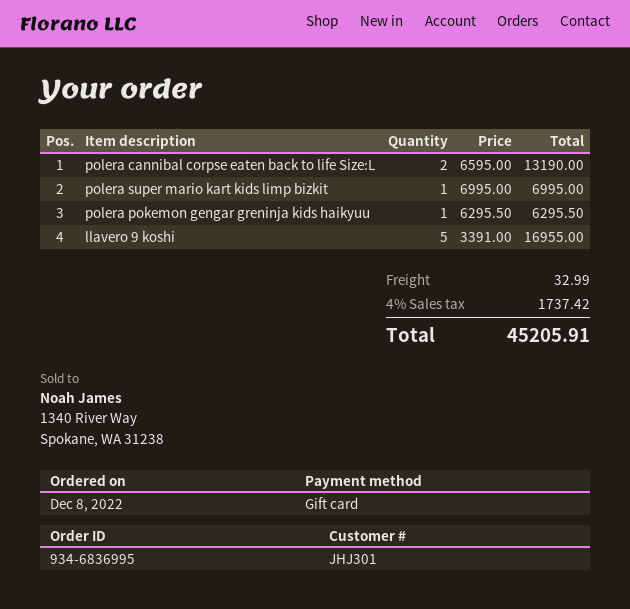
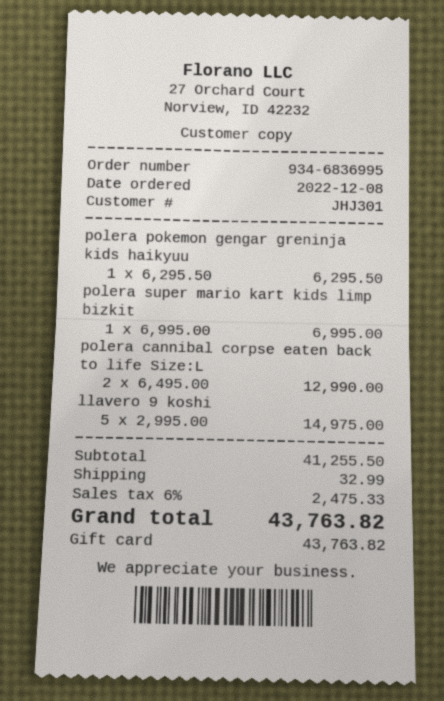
polera cannibal corpse eaten back to life Size:L: 2 x 6595.00 = 13190.00 -> 2 x 6495.00 = 12990.00
llavero 9 koshi: 5 x 3391.00 = 16955.00 -> 5 x 2995.00 = 14975.00
tax: 4% = 1737.42 -> 6% = 2475.33
total: 45205.91 -> 43763.82

